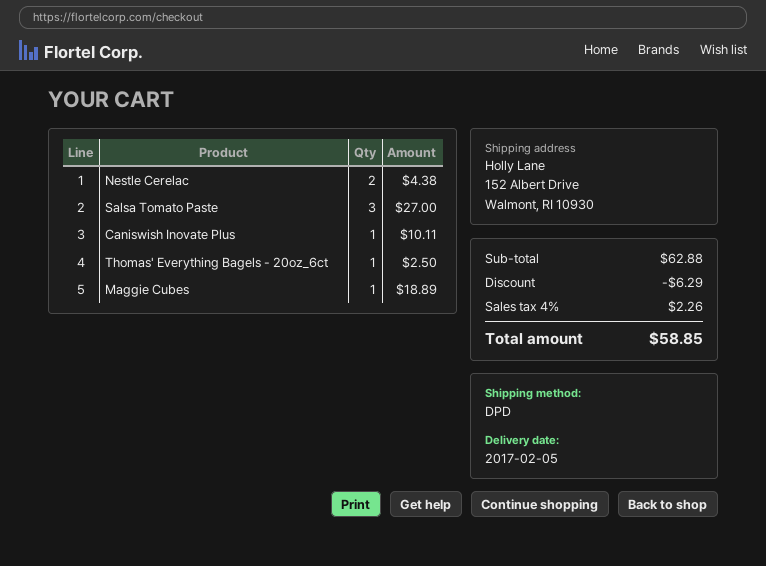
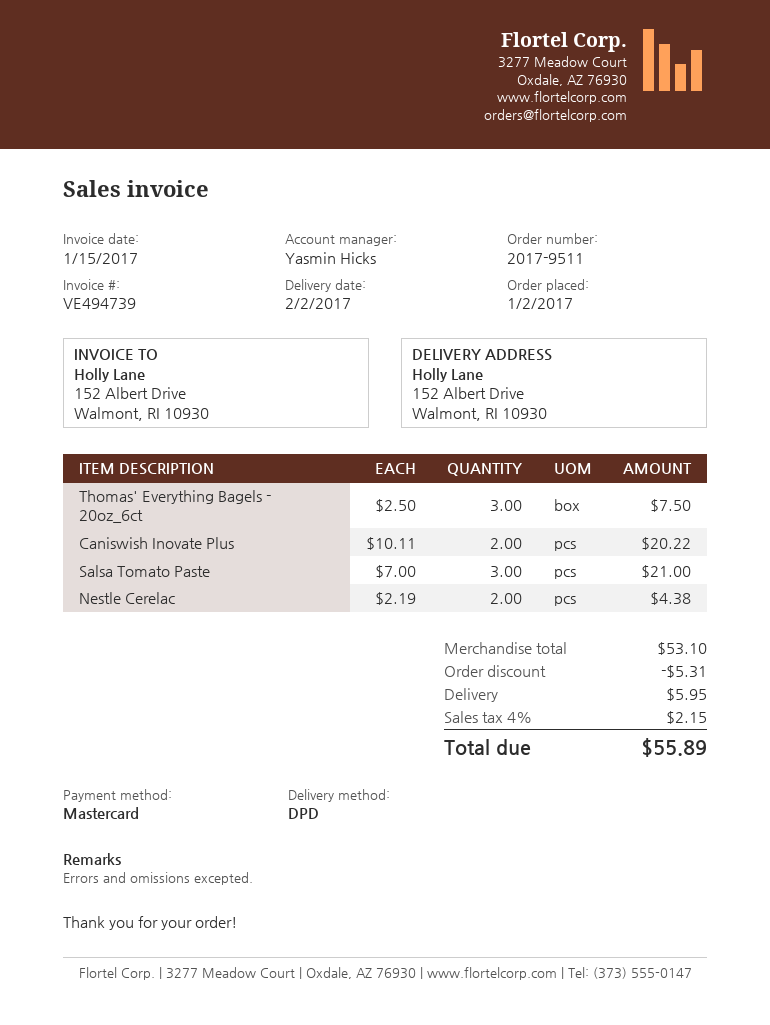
delivery date: 2017-02-05 -> 2017-02-02
Salsa Tomato Paste: 3 for 27.00 -> 3 for 21.00
Caniswish Inovate Plus: 1 for 10.11 -> 2 for 20.22
Thomas' Everything Bagels - 20oz_6ct: 1 for 2.50 -> 3 for 7.50
Maggie Cubes: 1 for 18.89 -> none
subtotal: 62.88 -> 53.10
discount: 6.29 -> 5.31
shipping: none -> 5.95
tax: 4% = 2.26 -> 4% = 2.15
total: 58.85 -> 55.89

